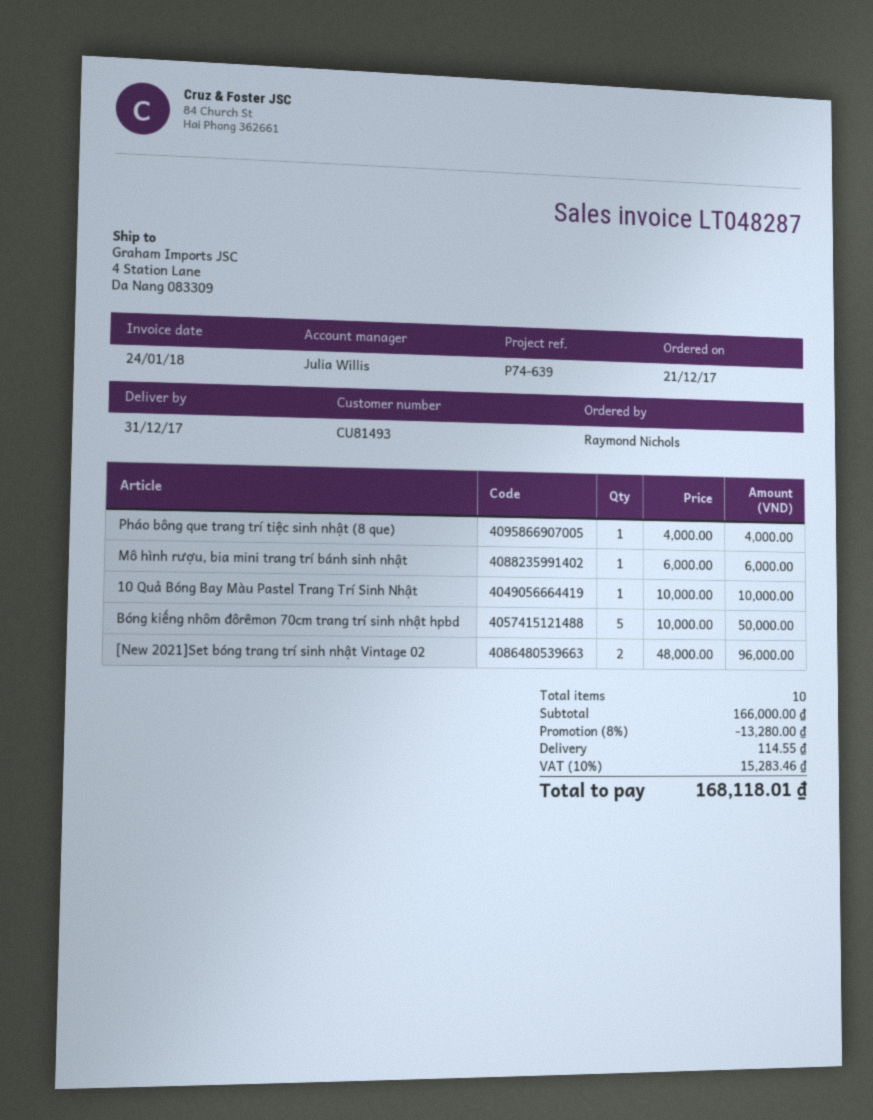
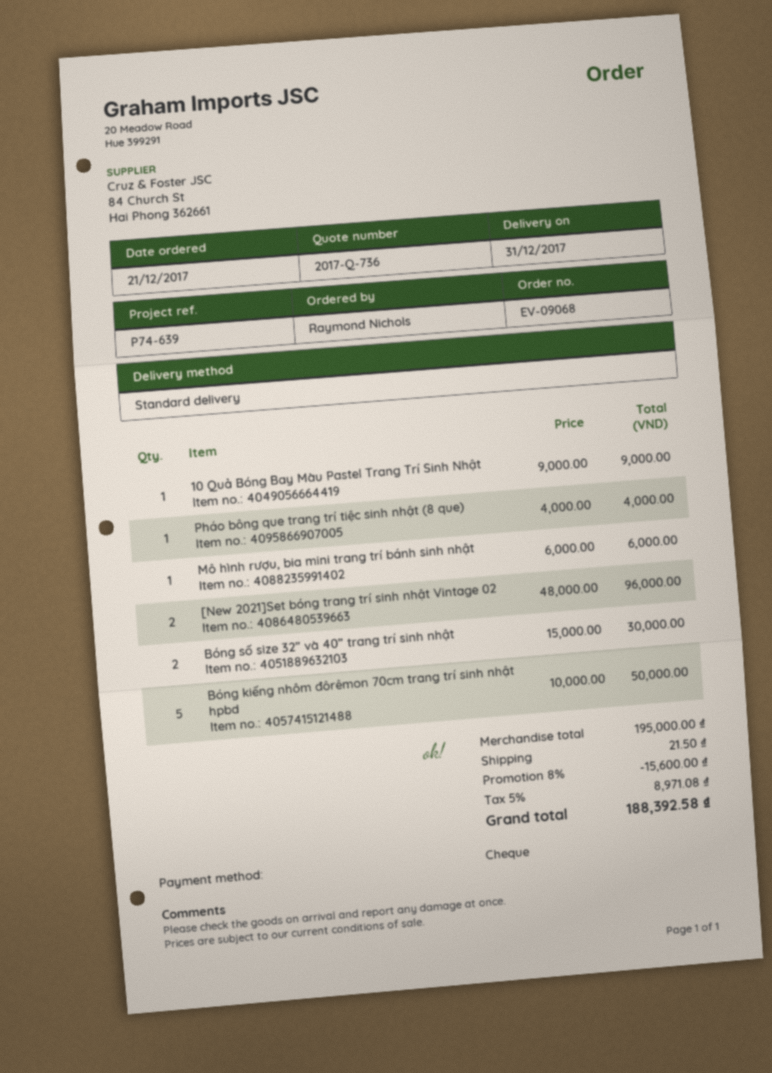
10 Quả Bóng Bay Màu Pastel Trang Trí Sinh Nhật: 1 x 10000.00 = 10000.00 -> 1 x 9000.00 = 9000.00
Bóng số size 32” và 40” trang trí sinh nhật: none -> 2 x 15000.00 = 30000.00
subtotal: 166000.00 -> 195000.00
discount: 8% = 13280.00 -> 8% = 15600.00
shipping: 114.55 -> 21.50
tax: 10% = 15283.46 -> 5% = 8971.08
total: 168118.01 -> 188392.58

